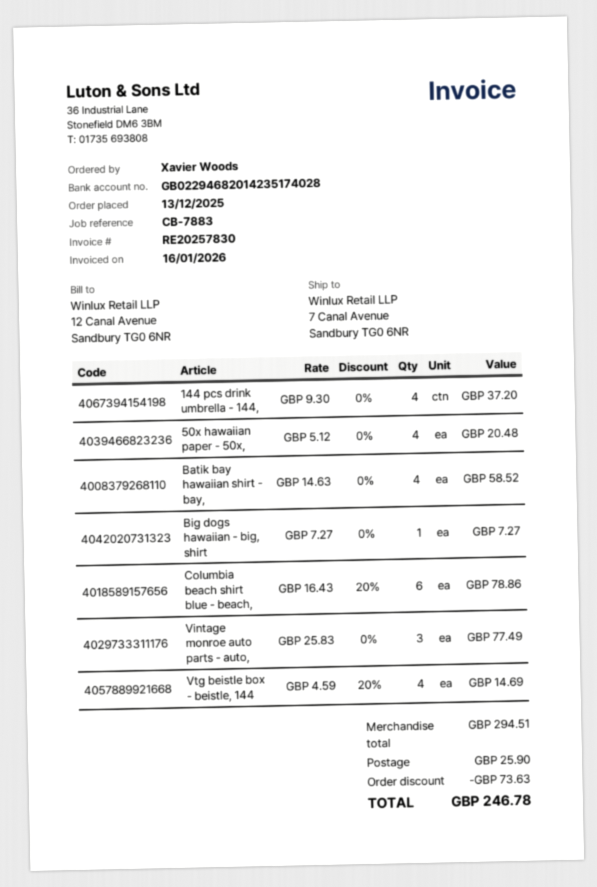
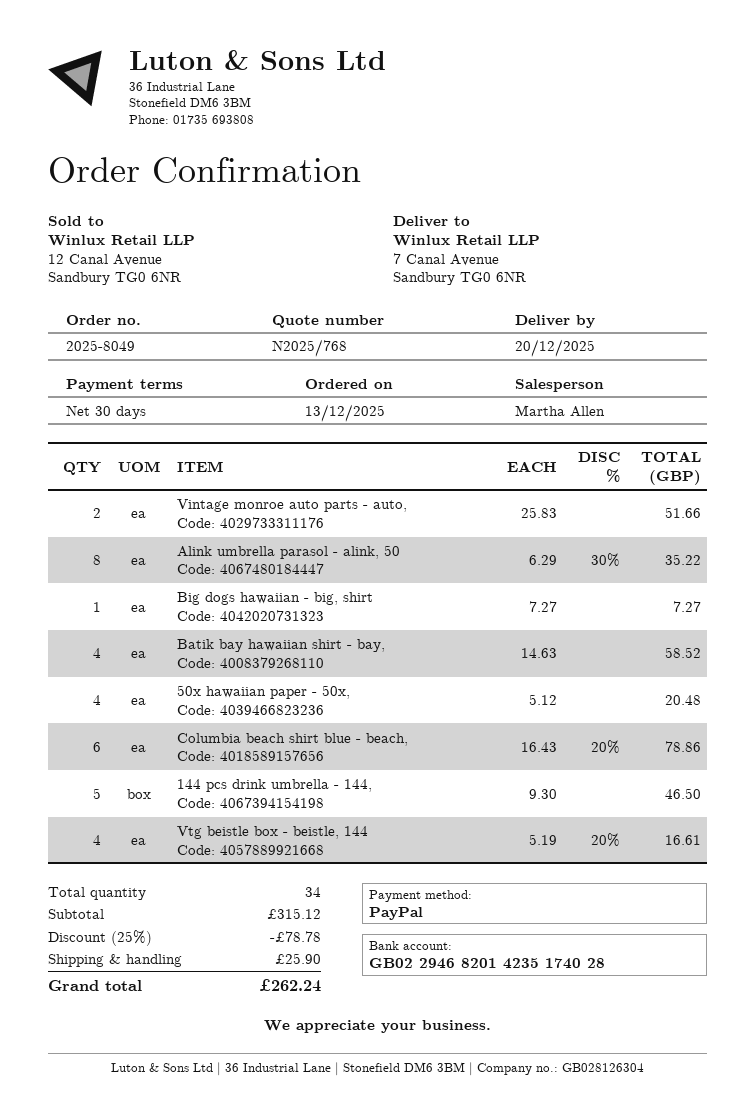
144 pcs drink umbrella - 144,: 4 x 9.30 = 37.20 -> 5 x 9.30 = 46.50
Vintage monroe auto parts - auto,: 3 x 25.83 = 77.49 -> 2 x 25.83 = 51.66
Vtg beistle box - beistle, 144: 4 x 4.59 - 20% = 14.69 -> 4 x 5.19 - 20% = 16.61
Alink umbrella parasol - alink, 50: none -> 8 x 6.29 - 30% = 35.22
subtotal: 294.51 -> 315.12
discount: 73.63 -> 78.78
total: 246.78 -> 262.24

